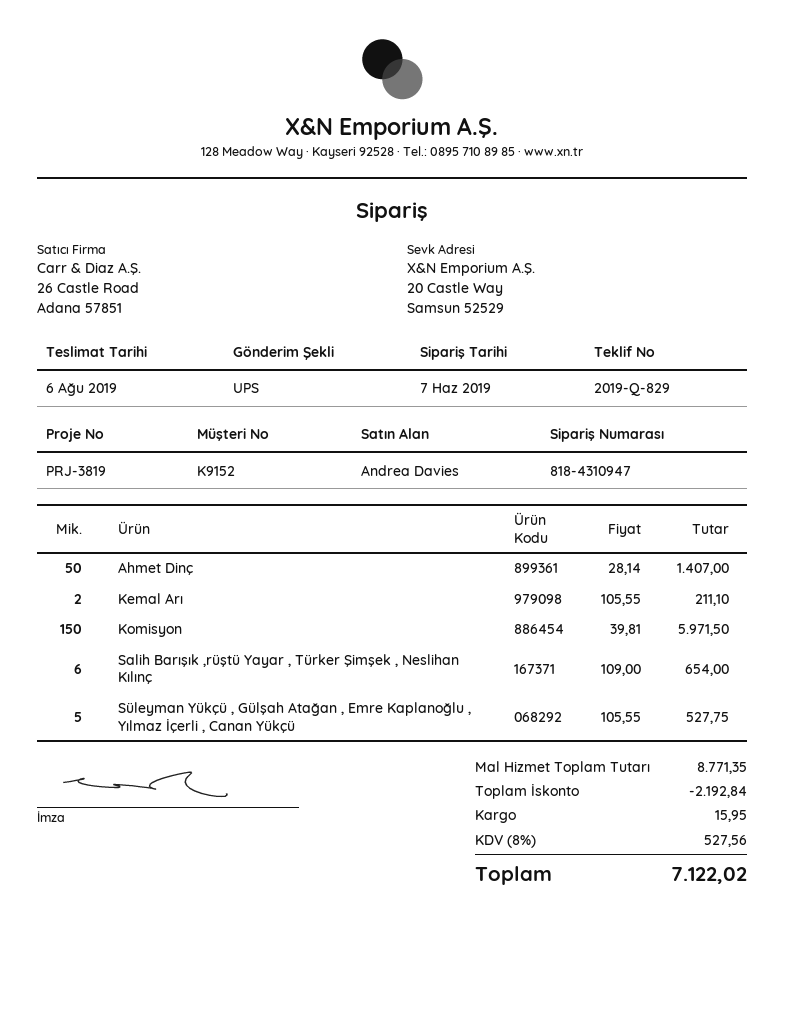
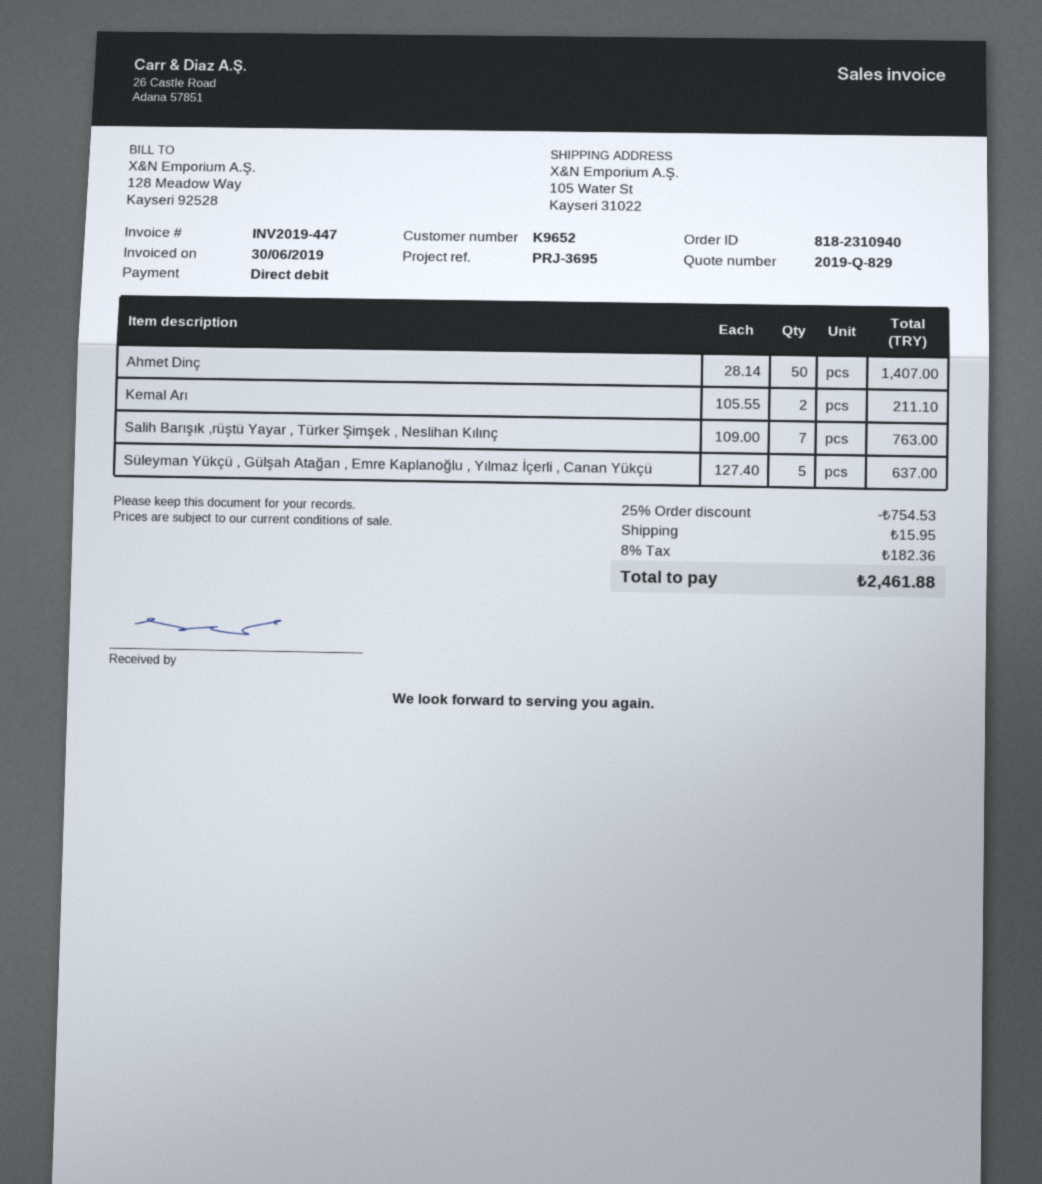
order number: 818-4310947 -> 818-2310940
customer number: K9152 -> K9652
reference: PRJ-3819 -> PRJ-3695
ship to: 20 Castle Way, Samsun 52529 -> 105 Water St, Kayseri 31022
Komisyon: 150 x 39.81 = 5971.50 -> none
Salih Barışık ,rüştü Yayar , Türker Şimşek , Neslihan Kılınç: 6 x 109.00 = 654.00 -> 7 x 109.00 = 763.00
Süleyman Yükçü , Gülşah Atağan , Emre Kaplanoğlu , Yılmaz İçerli , Canan Yükçü: 5 x 105.55 = 527.75 -> 5 x 127.40 = 637.00
discount: 2192.84 -> 754.53
tax: 8% = 527.56 -> 8% = 182.36
total: 7122.02 -> 2461.88

